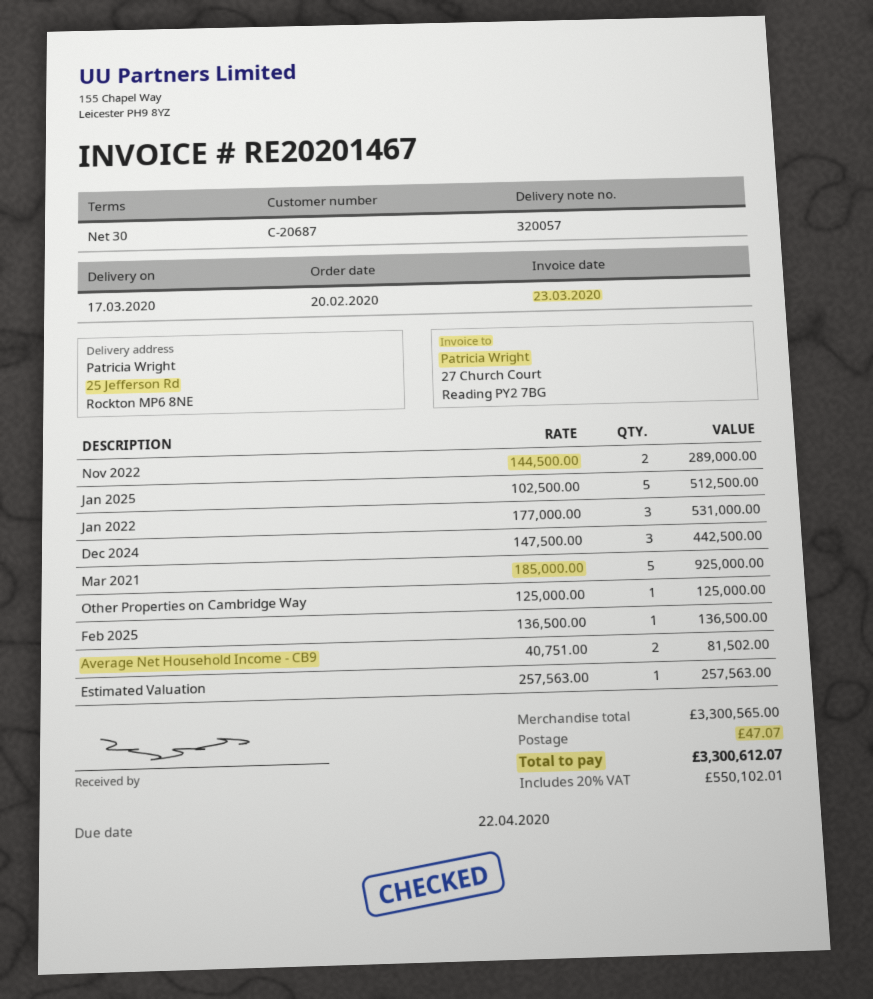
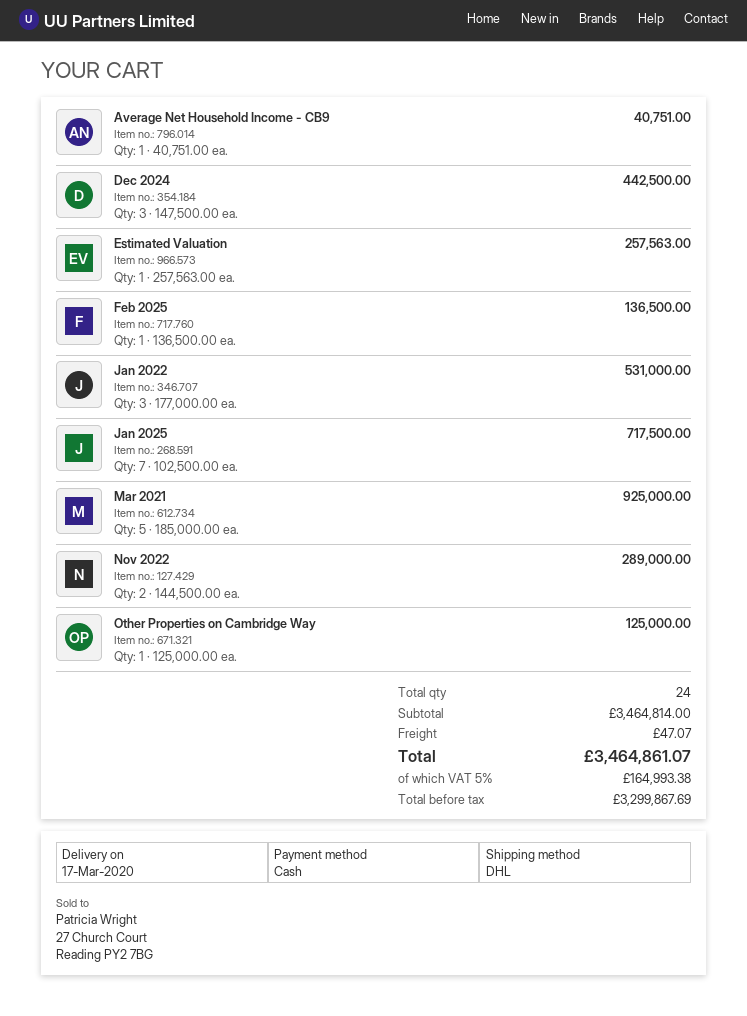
Jan 2025: 5 x 102500.00 = 512500.00 -> 7 x 102500.00 = 717500.00
Average Net Household Income - CB9: 2 x 40751.00 = 81502.00 -> 1 x 40751.00 = 40751.00
subtotal: 3300565.00 -> 3464814.00
tax: 20% = 550102.01 -> 5% = 164993.38
total: 3300612.07 -> 3464861.07

